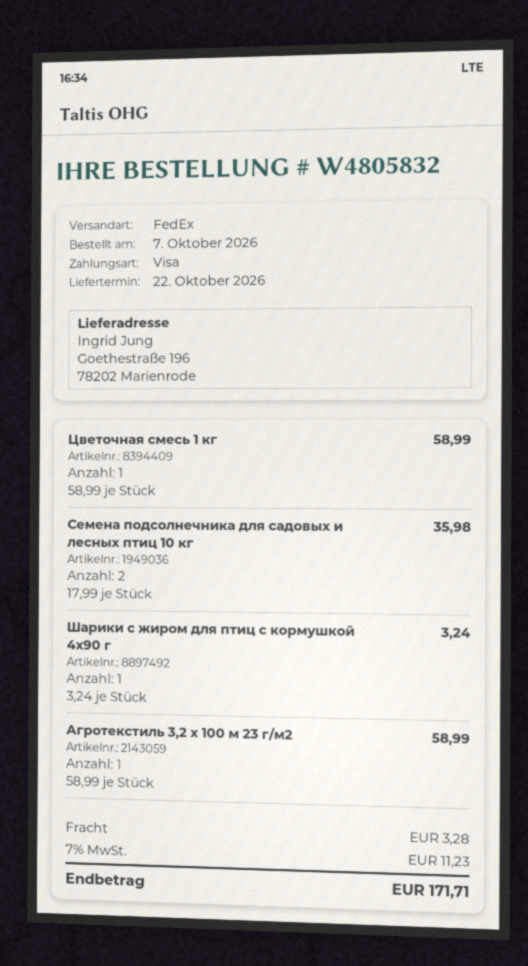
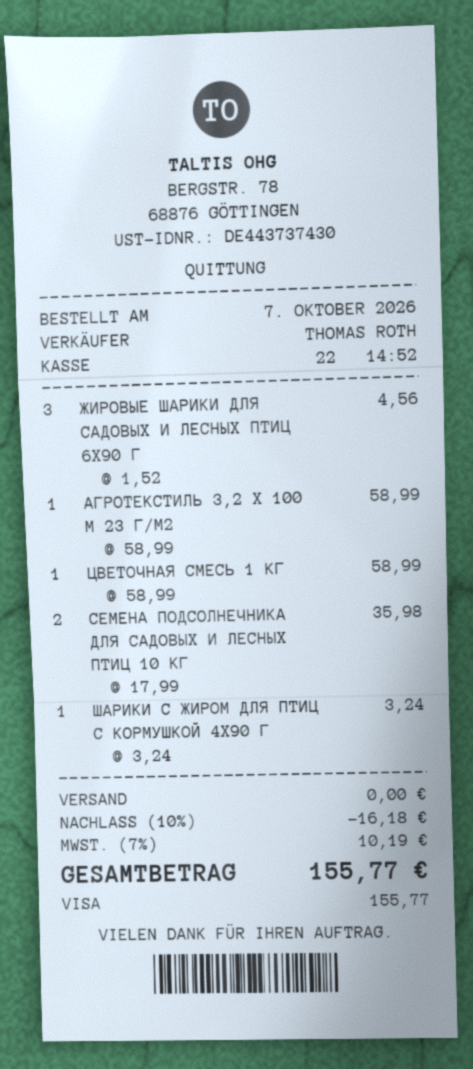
ЖИРОВЫЕ ШАРИКИ ДЛЯ САДОВЫХ И ЛЕСНЫХ ПТИЦ 6Х90 Г: none -> 3 x 1.52 = 4.56
discount: none -> 10% = 16.18
shipping: 3.28 -> 0.00
tax: 7% = 11.23 -> 7% = 10.19
total: 171.71 -> 155.77

